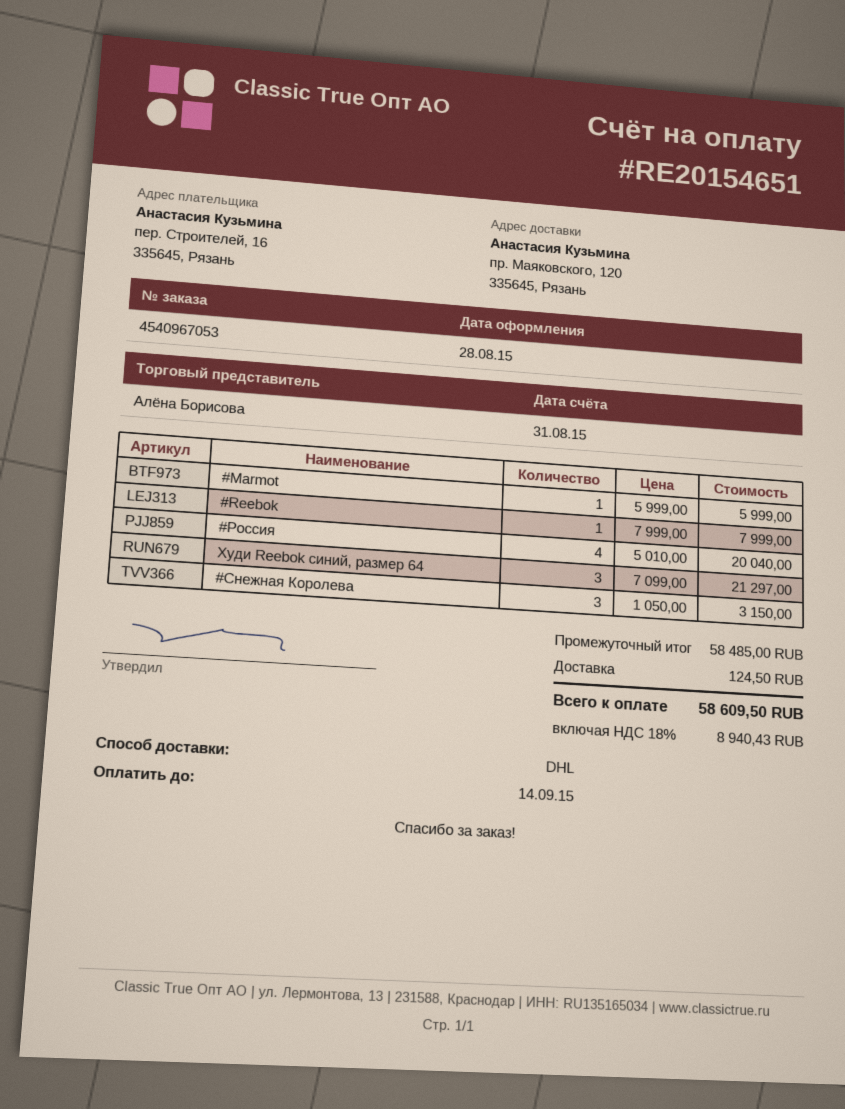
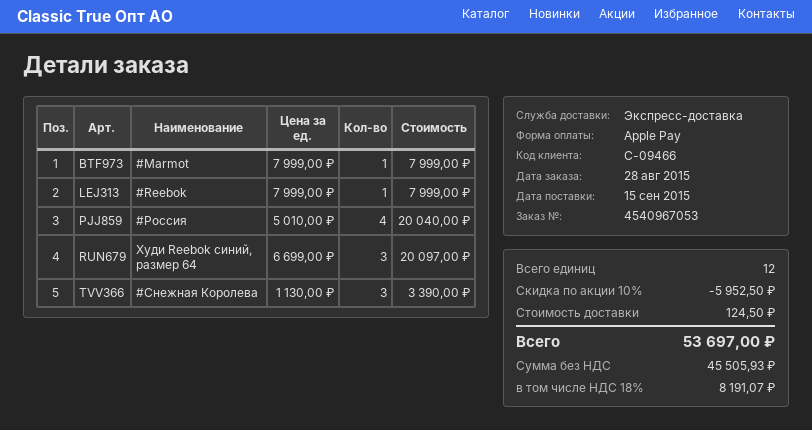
shipping method: DHL -> express
#Marmot: 1 x 5999.00 = 5999.00 -> 1 x 7999.00 = 7999.00
Худи Reebok синий, размер 64: 3 x 7099.00 = 21297.00 -> 3 x 6699.00 = 20097.00
#Снежная Королева: 3 x 1050.00 = 3150.00 -> 3 x 1130.00 = 3390.00
discount: none -> 10% = 5952.50
tax: 18% = 8940.43 -> 18% = 8191.07
total: 58609.50 -> 53697.00

